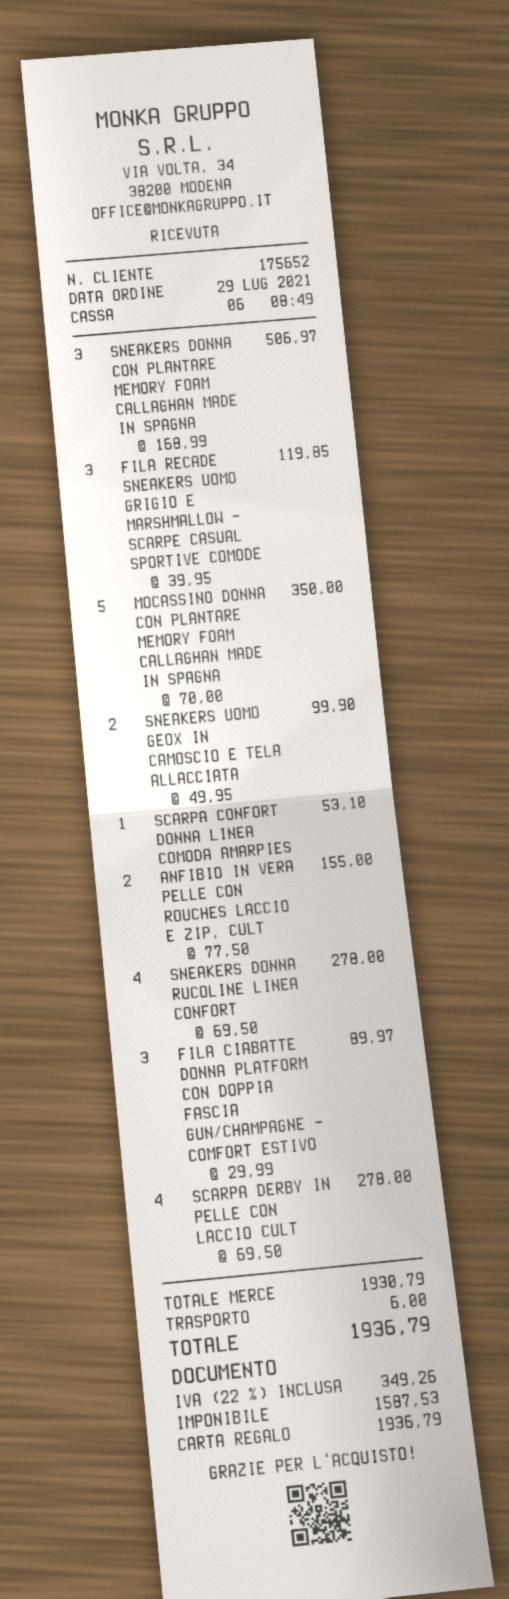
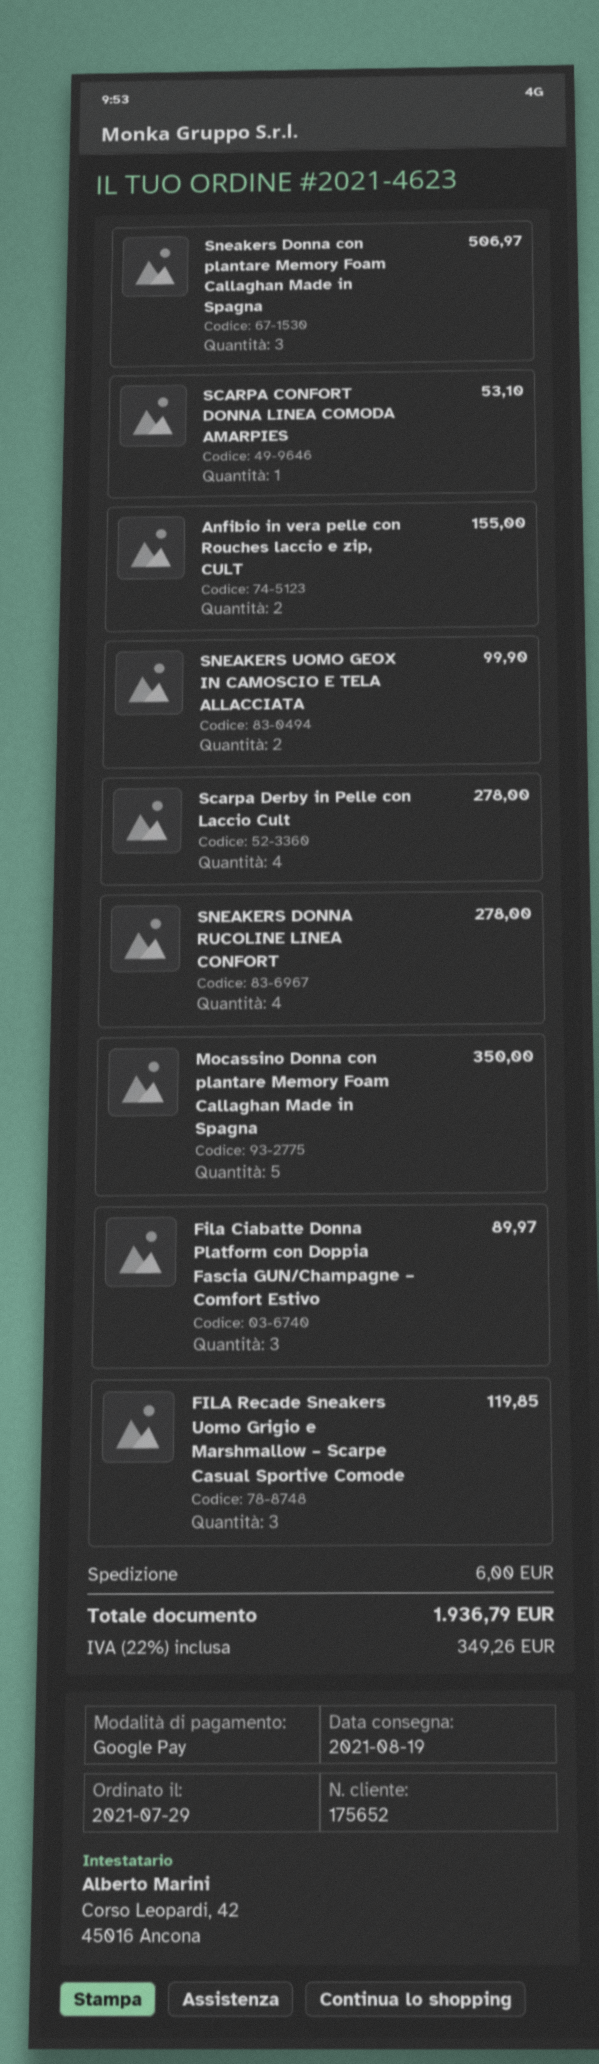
payment method: gift card -> Google Pay

